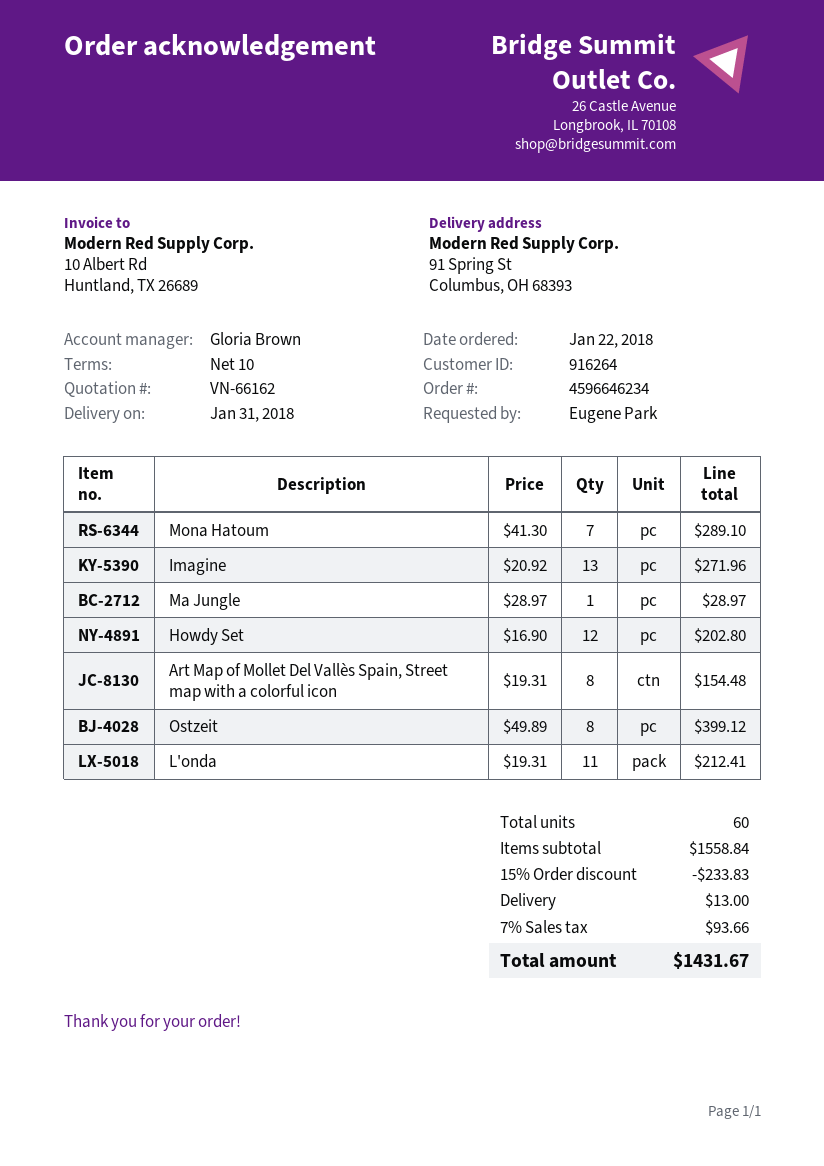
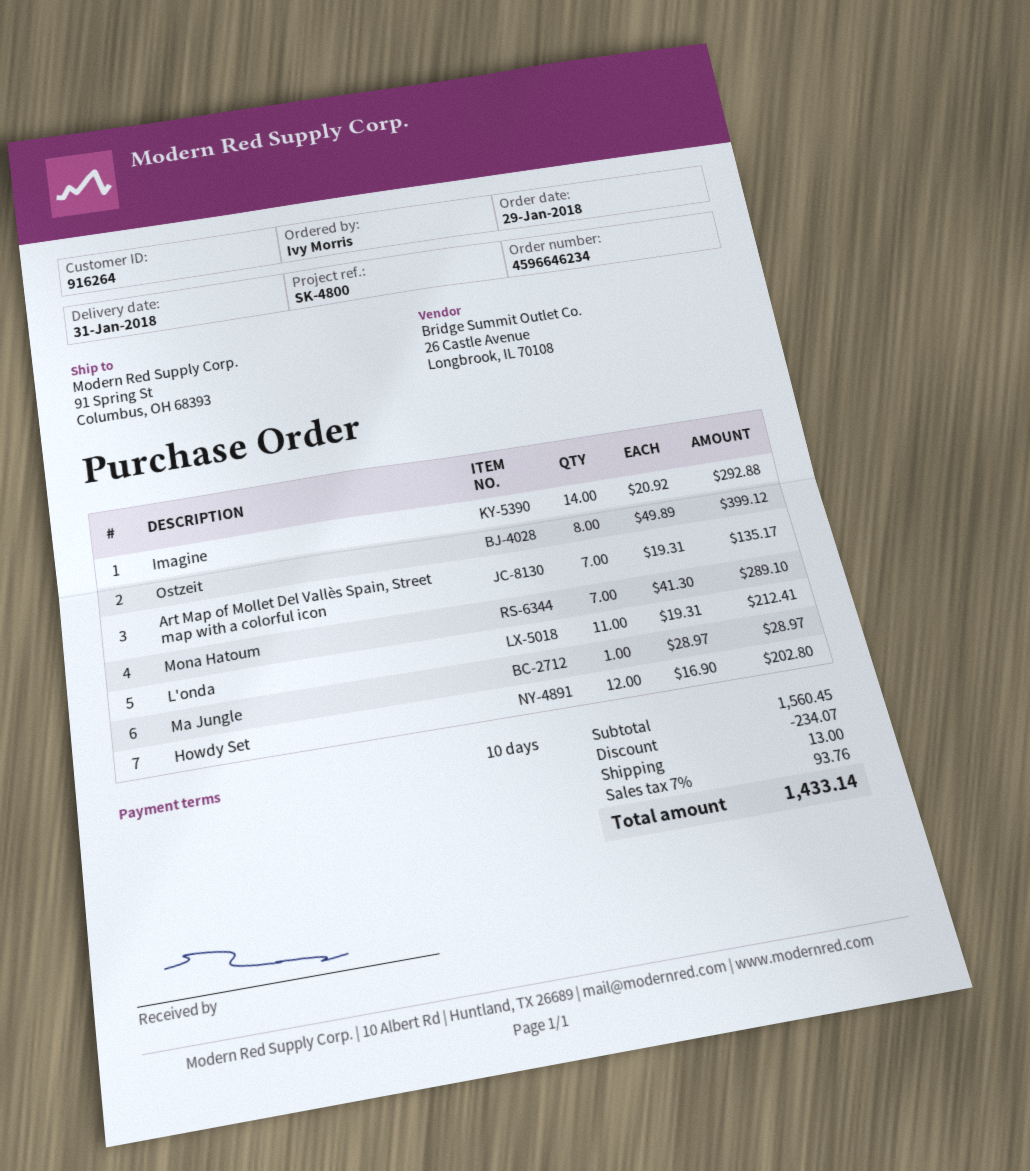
order date: 2018-01-22 -> 2018-01-29
ordered by: Eugene Park -> Ivy Morris
Imagine: 13 x 20.92 = 271.96 -> 14 x 20.92 = 292.88
Art Map of Mollet Del Vallès Spain, Street map with a colorful icon: 8 x 19.31 = 154.48 -> 7 x 19.31 = 135.17
subtotal: 1558.84 -> 1560.45
discount: 233.83 -> 234.07
tax: 7% = 93.66 -> 7% = 93.76
total: 1431.67 -> 1433.14

